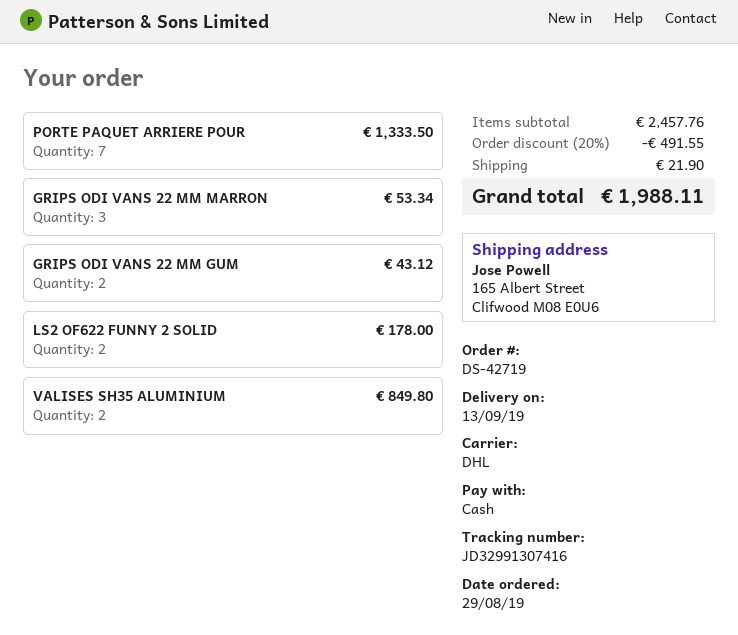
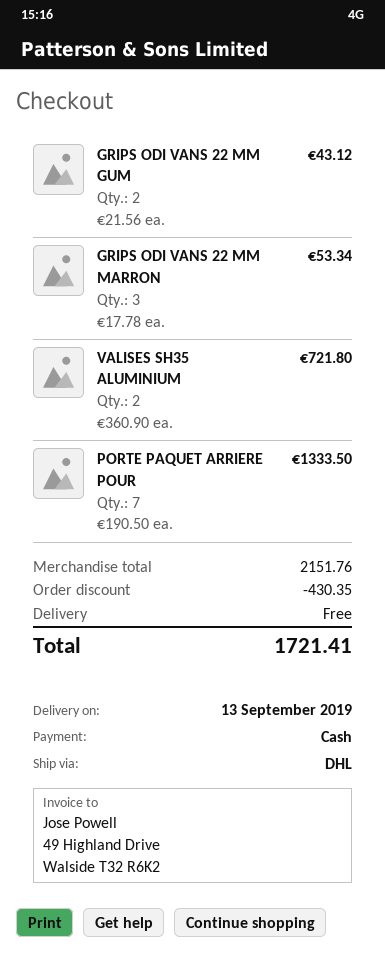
LS2 OF622 FUNNY 2 SOLID: 2 for 178.00 -> none
VALISES SH35 ALUMINIUM: 2 for 849.80 -> 2 for 721.80
subtotal: 2457.76 -> 2151.76
discount: 491.55 -> 430.35
shipping: 21.90 -> 0.00
total: 1988.11 -> 1721.41

